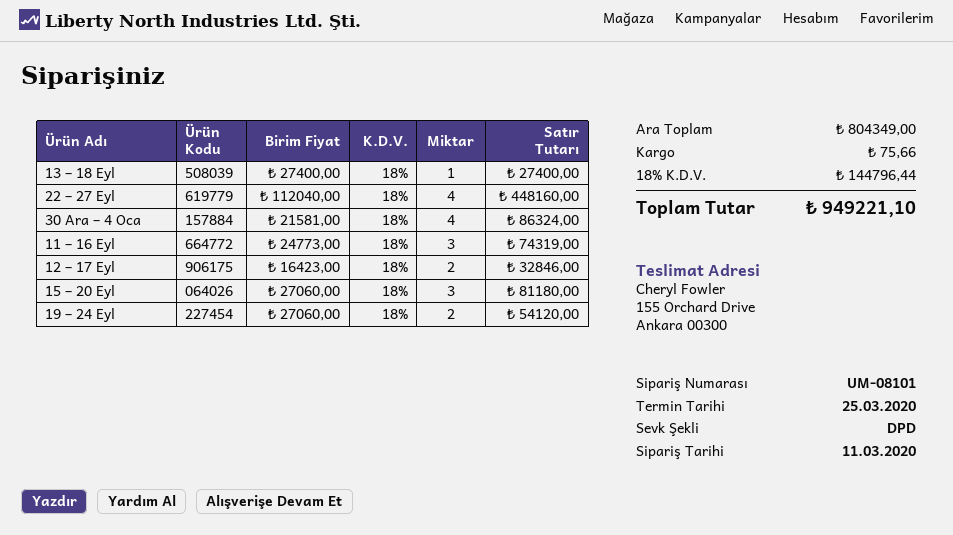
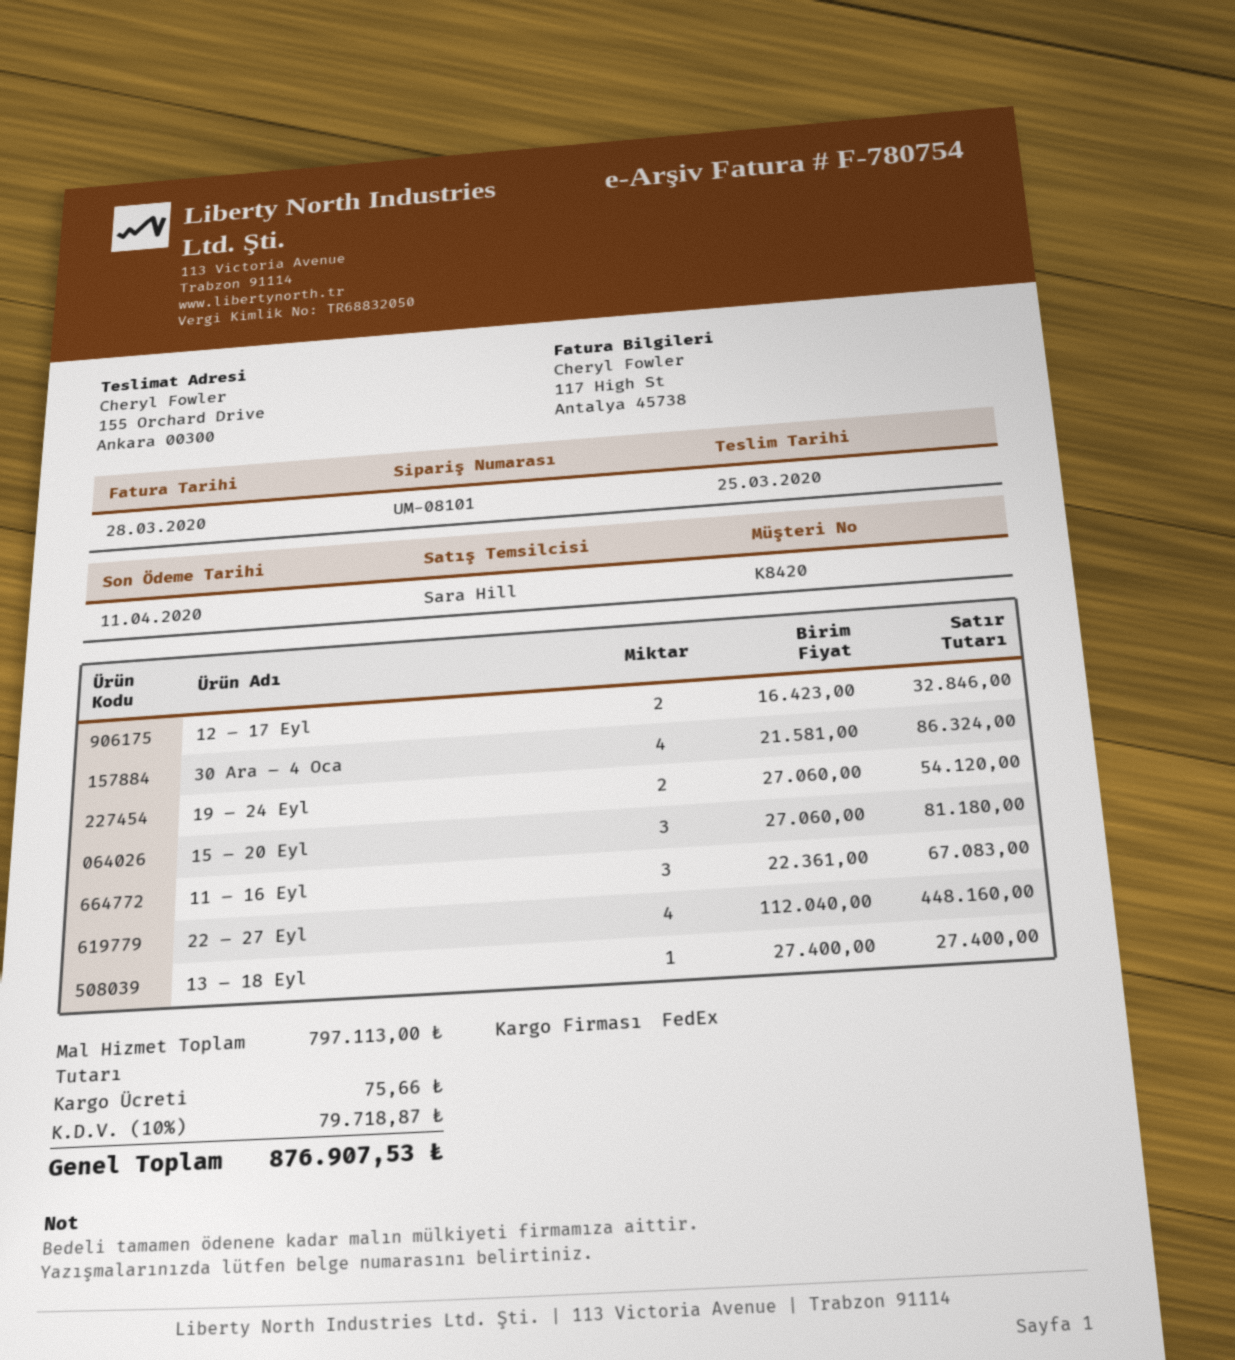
shipping method: DPD -> FedEx
11 – 16 Eyl: 3 x 24773.00 = 74319.00 -> 3 x 22361.00 = 67083.00
subtotal: 804349.00 -> 797113.00
tax: 18% = 144796.44 -> 10% = 79718.87
total: 949221.10 -> 876907.53

